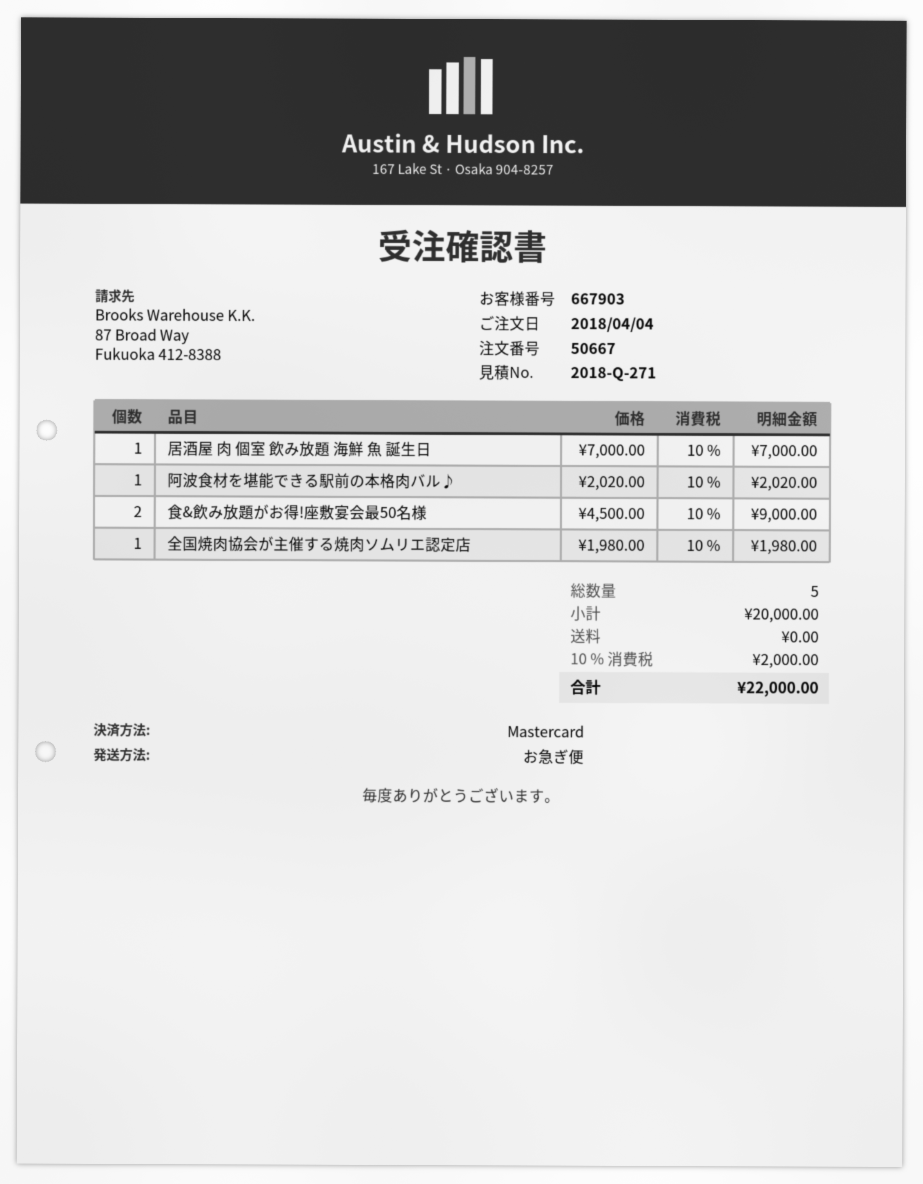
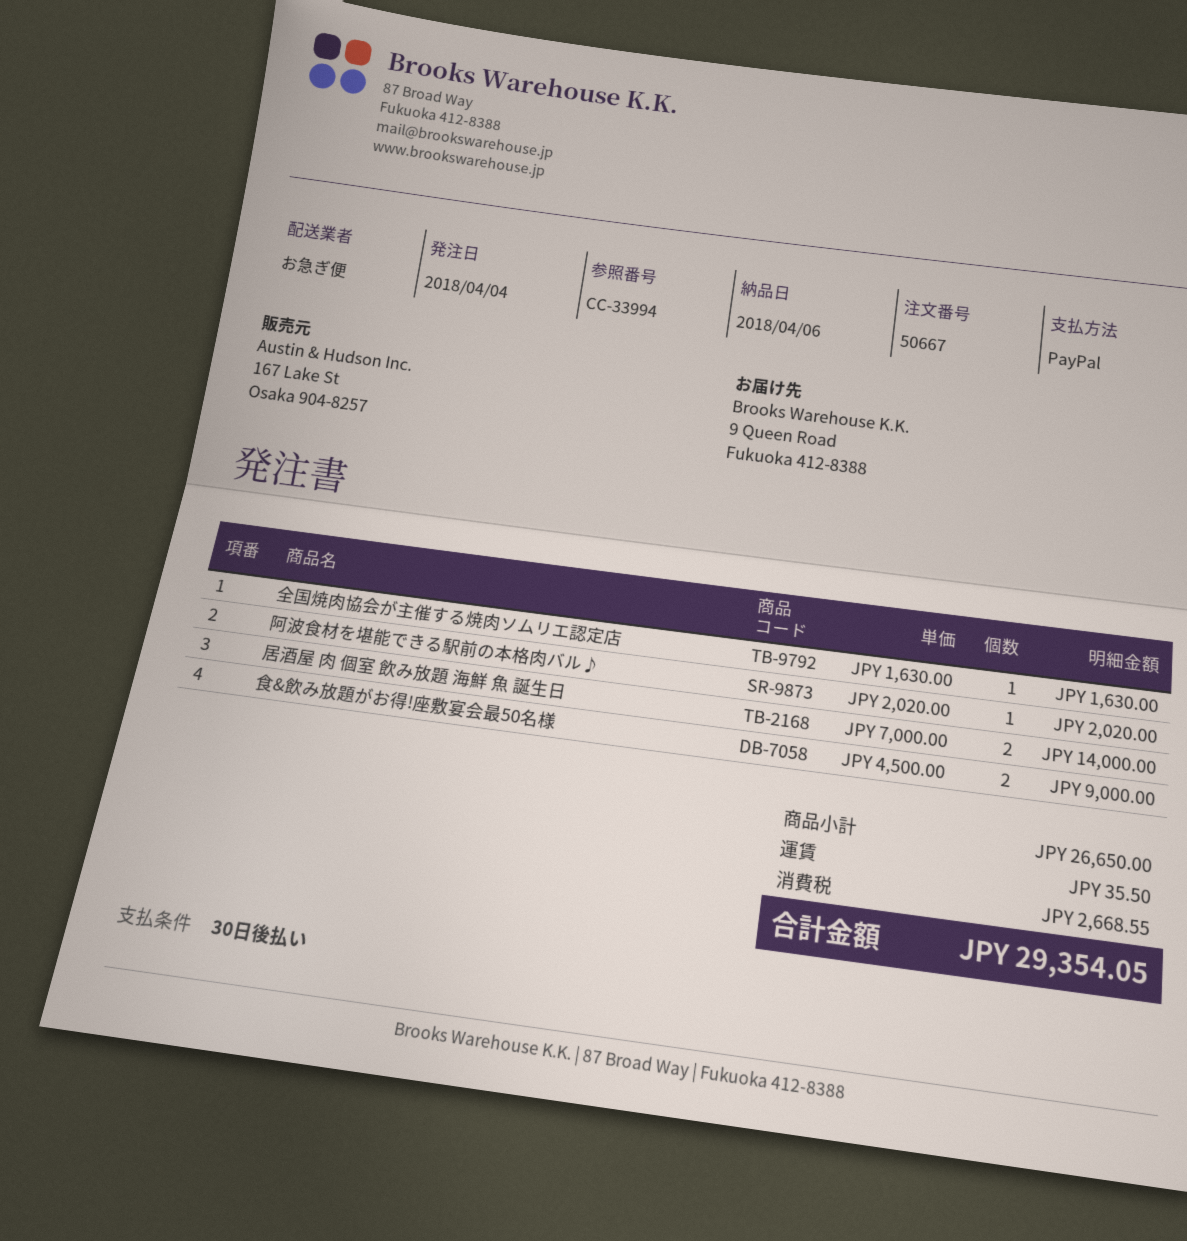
payment method: Mastercard -> PayPal
居酒屋 肉 個室 飲み放題 海鮮 魚 誕生日: 1 x 7000.00 = 7000.00 -> 2 x 7000.00 = 14000.00
全国焼肉協会が主催する焼肉ソムリエ認定店: 1 x 1980.00 = 1980.00 -> 1 x 1630.00 = 1630.00
subtotal: 20000.00 -> 26650.00
shipping: 0.00 -> 35.50
tax: 2000.00 -> 2668.55
total: 22000.00 -> 29354.05

